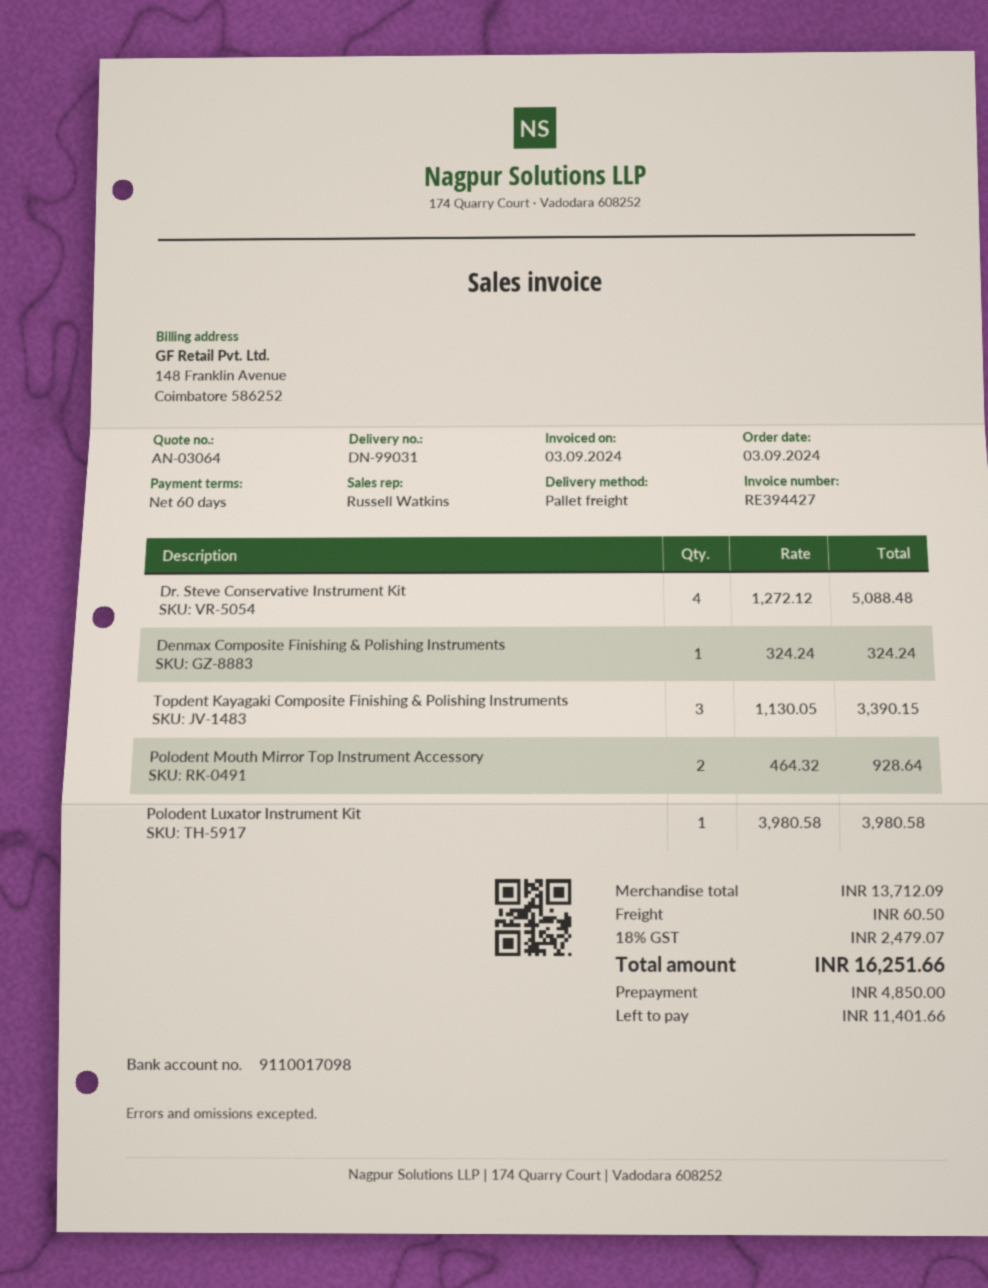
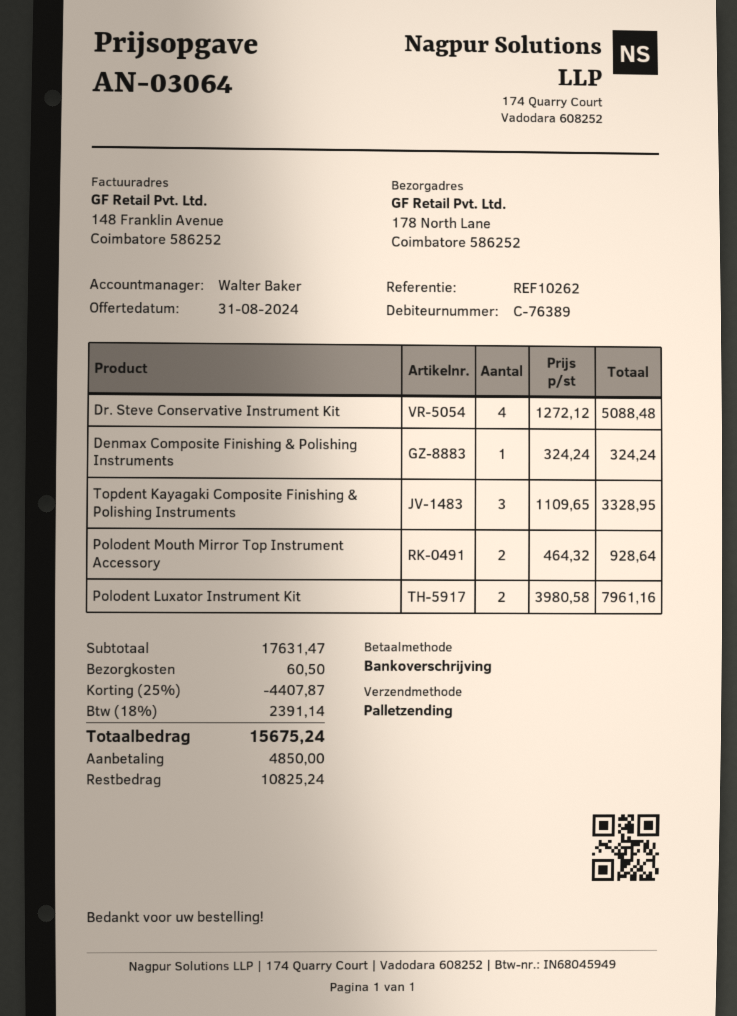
sales rep: Russell Watkins -> Walter Baker
Topdent Kayagaki Composite Finishing & Polishing Instruments: 3 x 1130.05 = 3390.15 -> 3 x 1109.65 = 3328.95
Polodent Luxator Instrument Kit: 1 x 3980.58 = 3980.58 -> 2 x 3980.58 = 7961.16
subtotal: 13712.09 -> 17631.47
discount: none -> 25% = 4407.87
tax: 18% = 2479.07 -> 18% = 2391.14
total: 16251.66 -> 15675.24
balance: 11401.66 -> 10825.24

